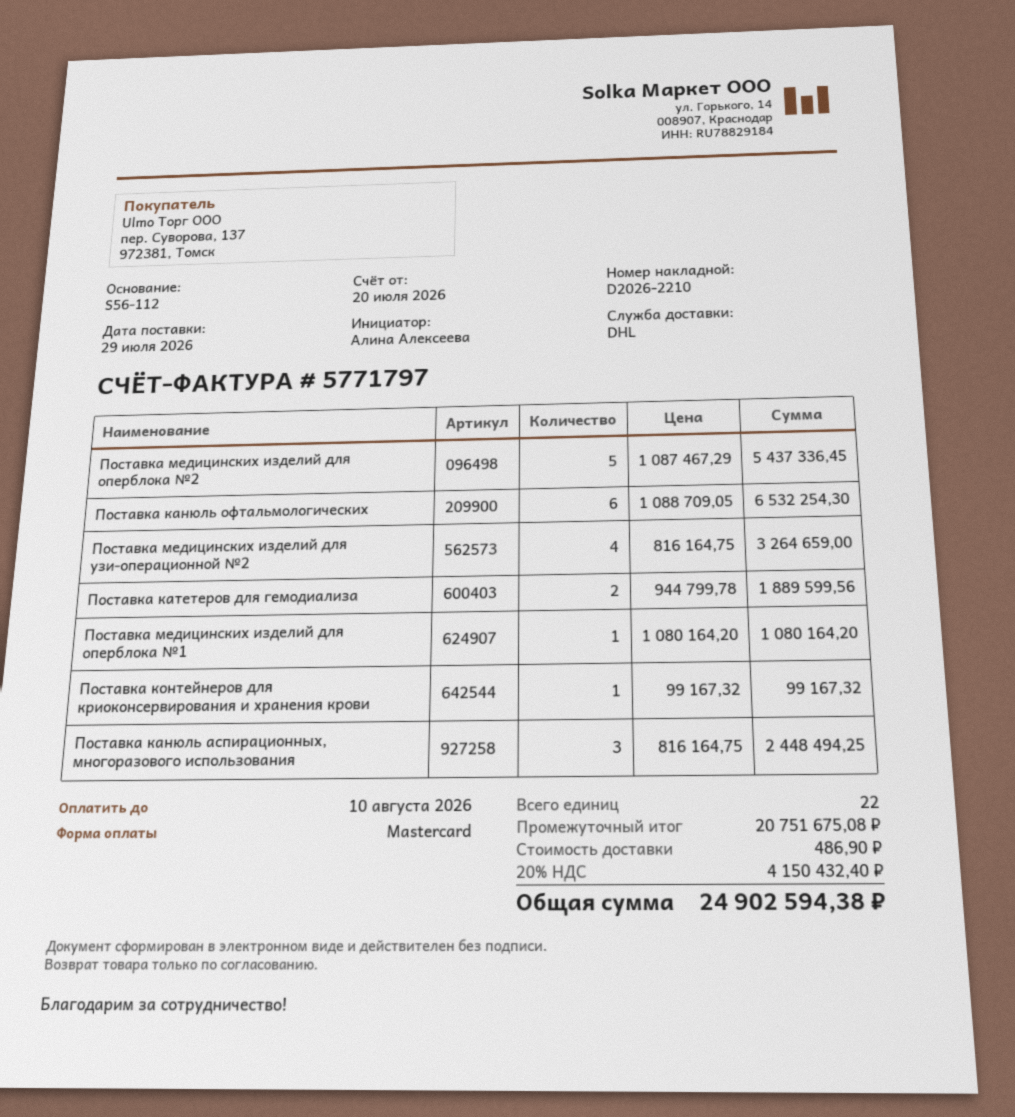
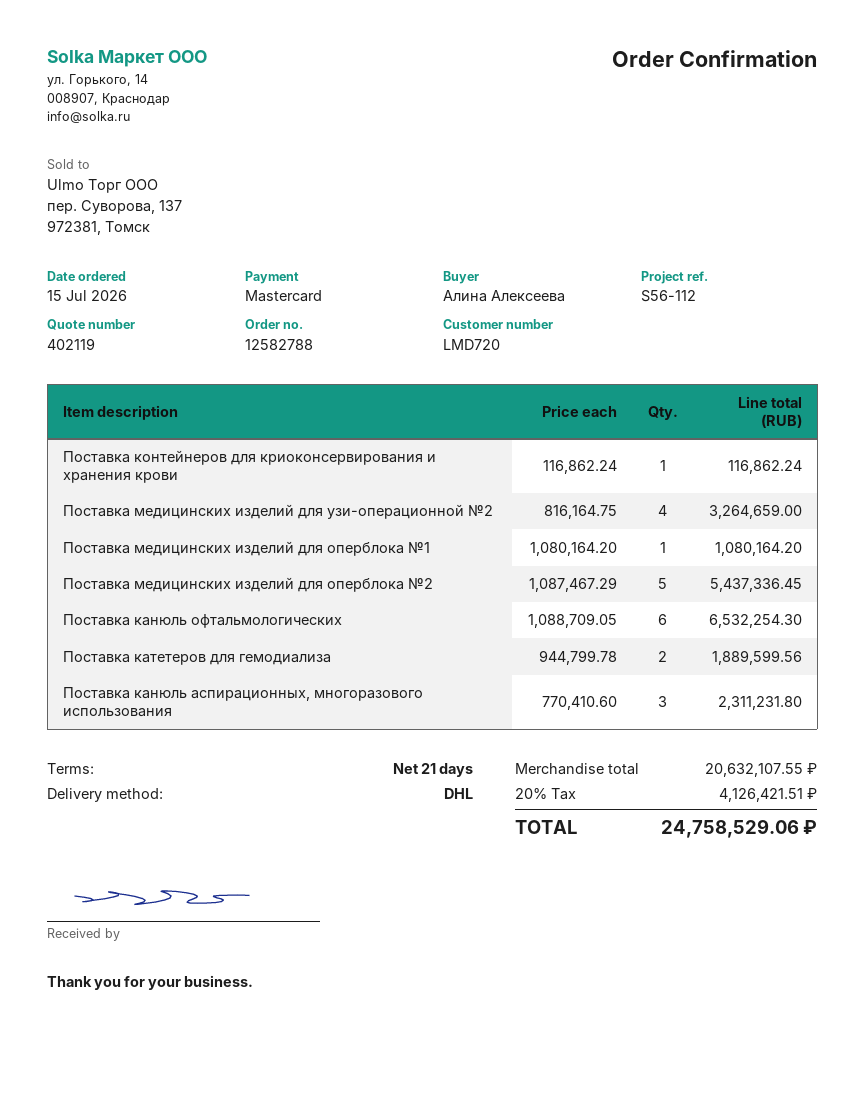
Поставка контейнеров для криоконсервирования и хранения крови: 1 x 99167.32 = 99167.32 -> 1 x 116862.24 = 116862.24
Поставка канюль аспирационных, многоразового использования: 3 x 816164.75 = 2448494.25 -> 3 x 770410.60 = 2311231.80
subtotal: 20751675.08 -> 20632107.55
shipping: 486.90 -> none
tax: 20% = 4150432.40 -> 20% = 4126421.51
total: 24902594.38 -> 24758529.06

